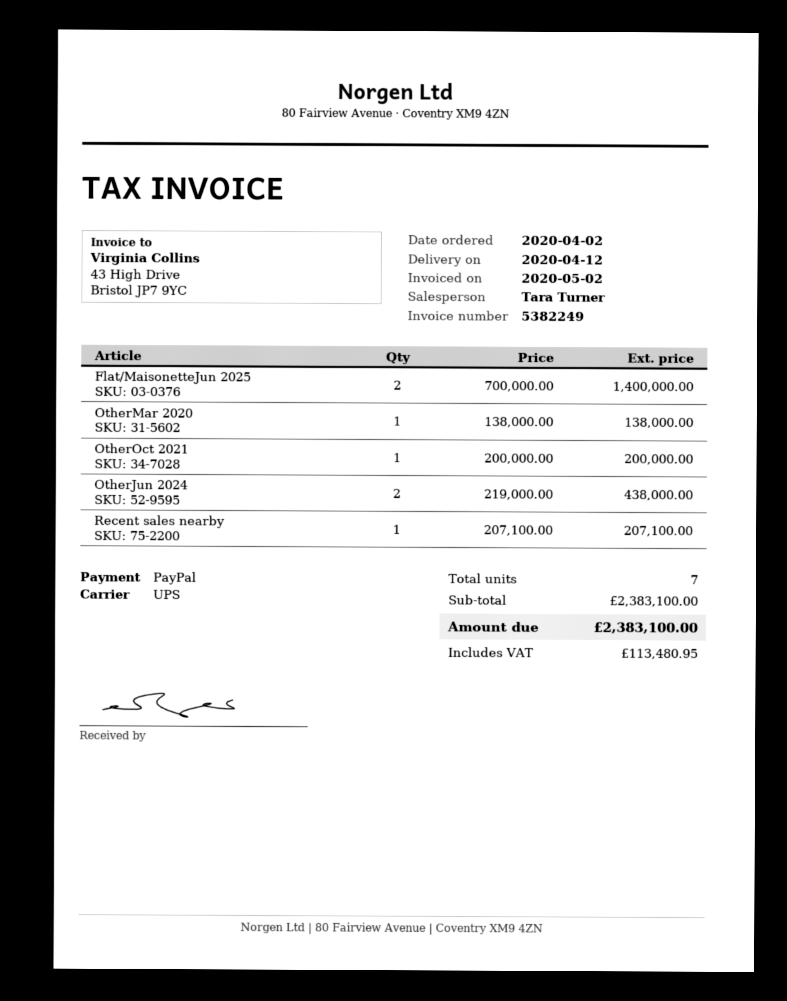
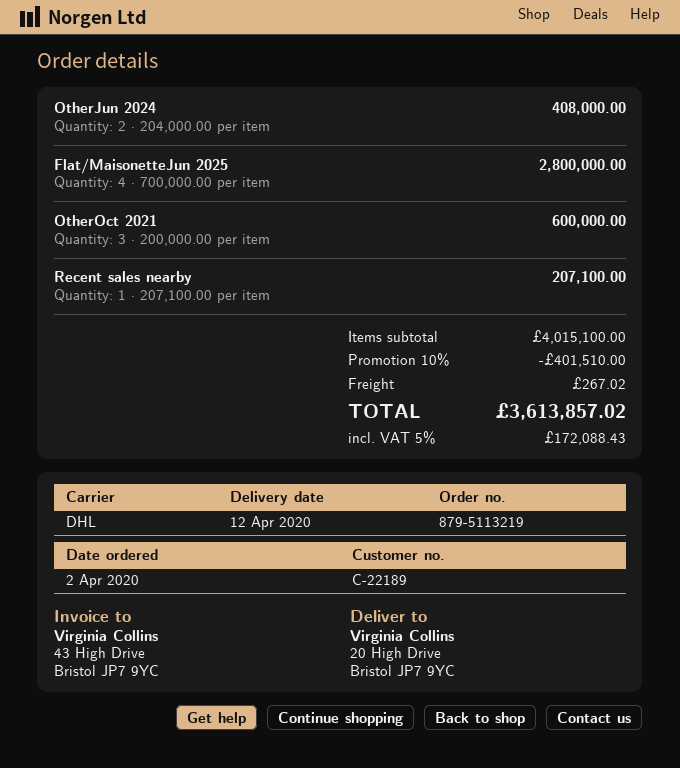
shipping method: UPS -> DHL
Flat/MaisonetteJun 2025: 2 x 700000.00 = 1400000.00 -> 4 x 700000.00 = 2800000.00
OtherMar 2020: 1 x 138000.00 = 138000.00 -> none
OtherOct 2021: 1 x 200000.00 = 200000.00 -> 3 x 200000.00 = 600000.00
OtherJun 2024: 2 x 219000.00 = 438000.00 -> 2 x 204000.00 = 408000.00
subtotal: 2383100.00 -> 4015100.00
discount: none -> 10% = 401510.00
shipping: none -> 267.02
tax: 113480.95 -> 172088.43
total: 2383100.00 -> 3613857.02

